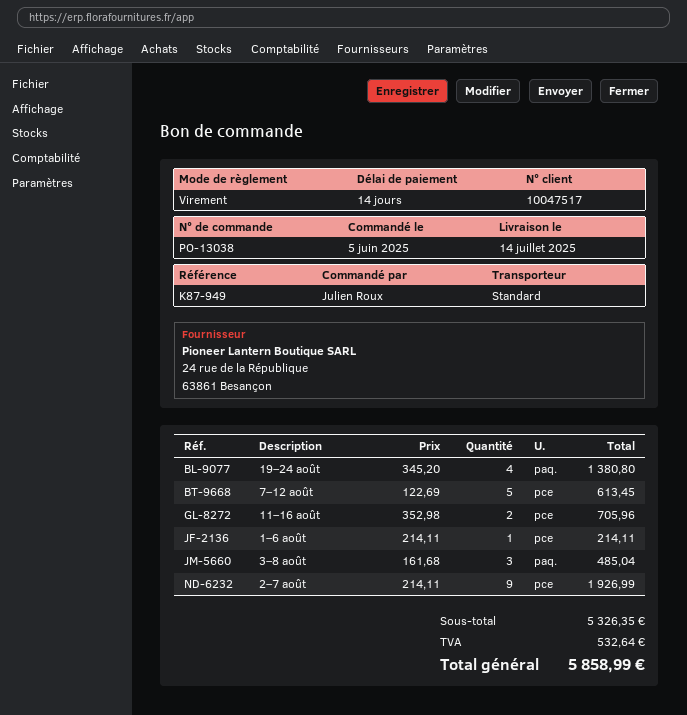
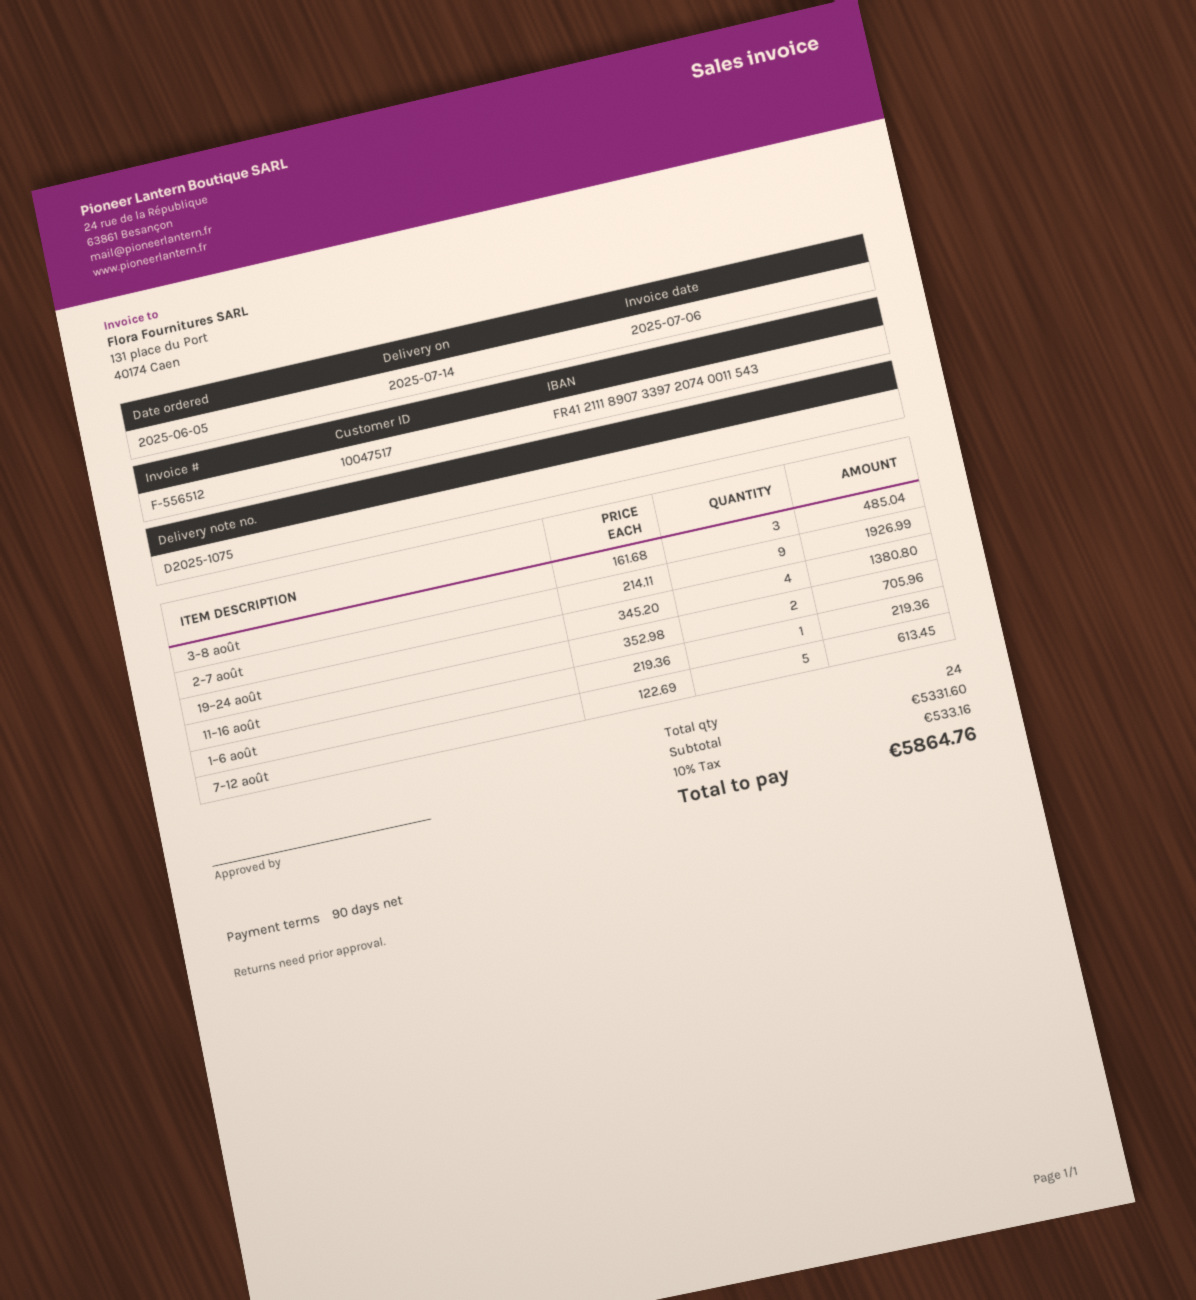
payment terms: 14 days -> 90 days
1–6 août: 1 x 214.11 = 214.11 -> 1 x 219.36 = 219.36
subtotal: 5326.35 -> 5331.60
tax: 532.64 -> 533.16
total: 5858.99 -> 5864.76

